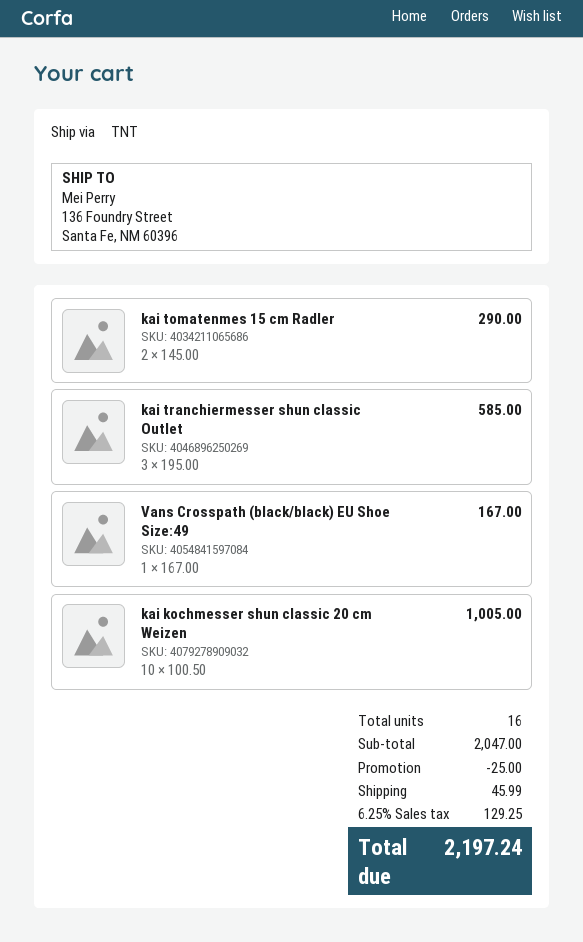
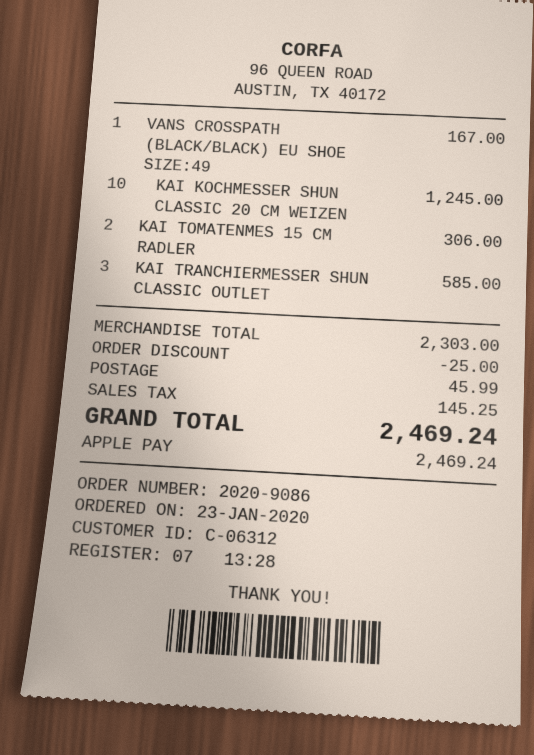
kai tomatenmes 15 cm Radler: 2 for 290.00 -> 2 for 306.00
kai kochmesser shun classic 20 cm Weizen: 10 for 1005.00 -> 10 for 1245.00
subtotal: 2047.00 -> 2303.00
tax: 129.25 -> 145.25
total: 2197.24 -> 2469.24

